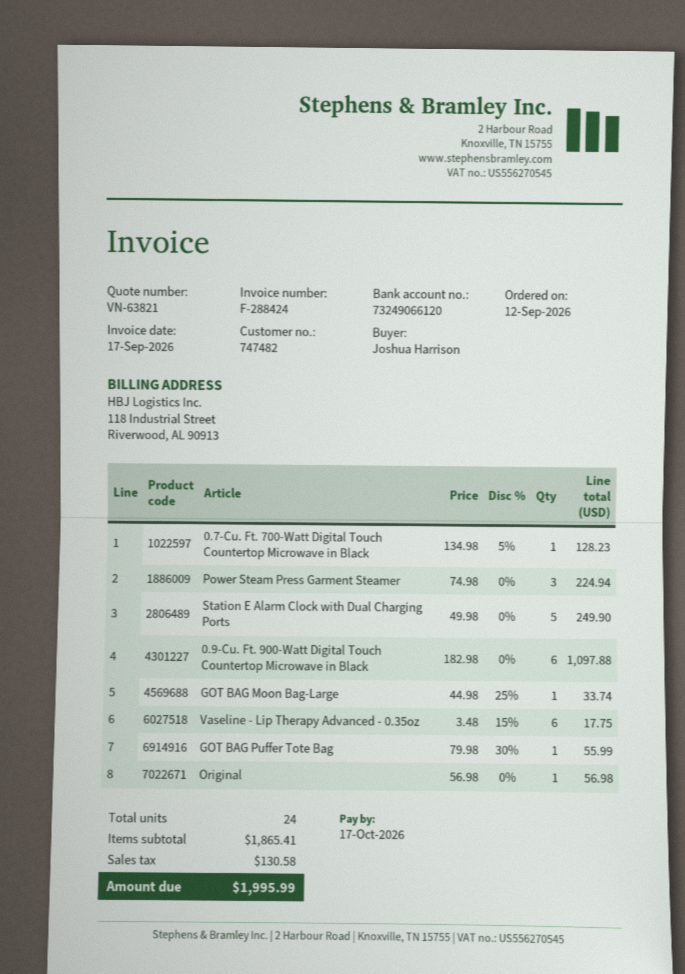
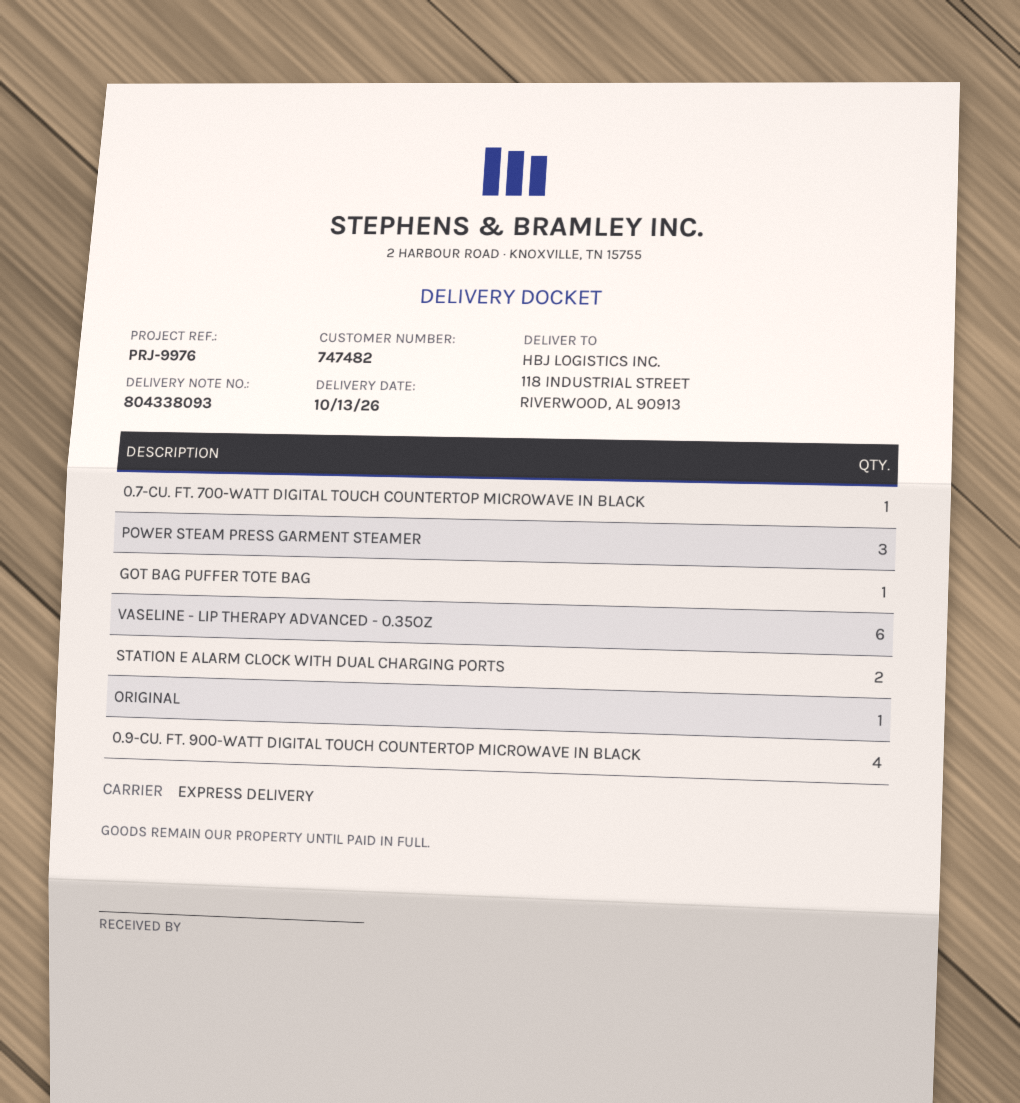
Station E Alarm Clock with Dual Charging Ports: 5 -> 2
0.9-Cu. Ft. 900-Watt Digital Touch Countertop Microwave in Black: 6 -> 4
GOT BAG Moon Bag-Large: 1 -> none

